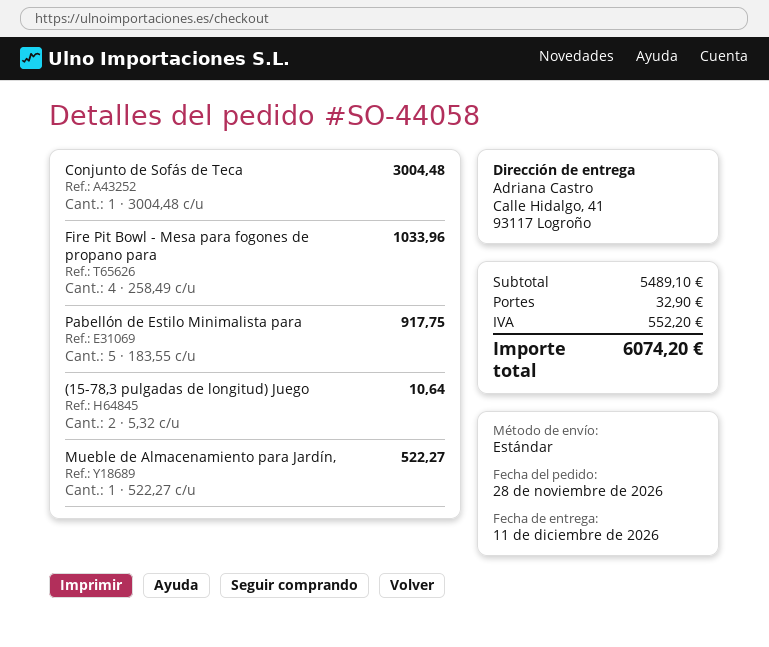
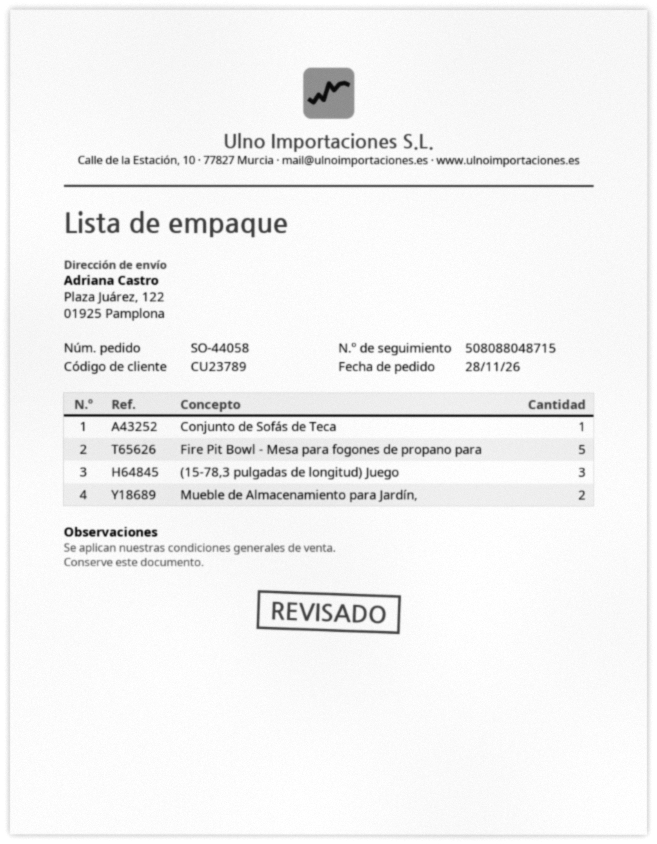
ship to: Calle Hidalgo, 41, 93117 Logroño -> Plaza Juárez, 122, 01925 Pamplona
Fire Pit Bowl - Mesa para fogones de propano para: 4 -> 5
Pabellón de Estilo Minimalista para: 5 -> none
(15-78,3 pulgadas de longitud) Juego: 2 -> 3
Mueble de Almacenamiento para Jardín,: 1 -> 2

